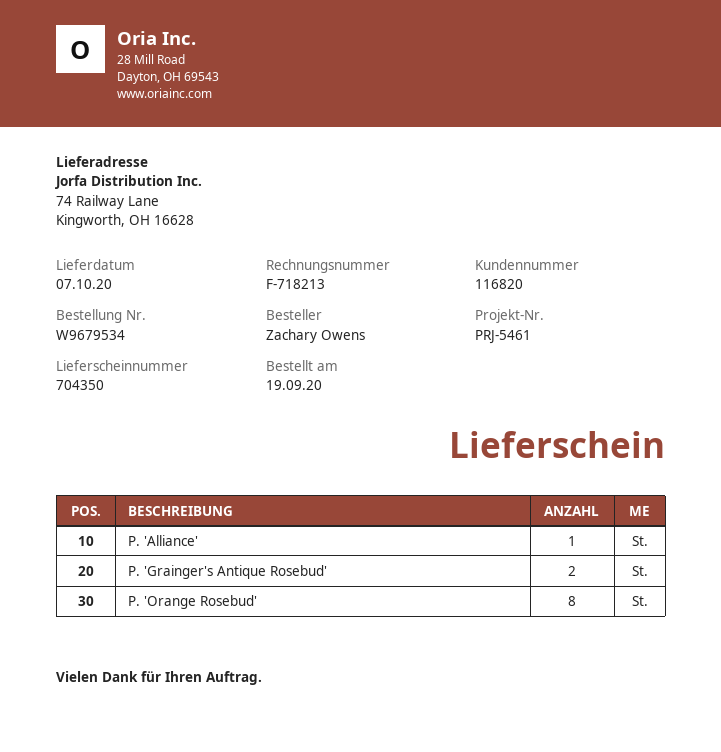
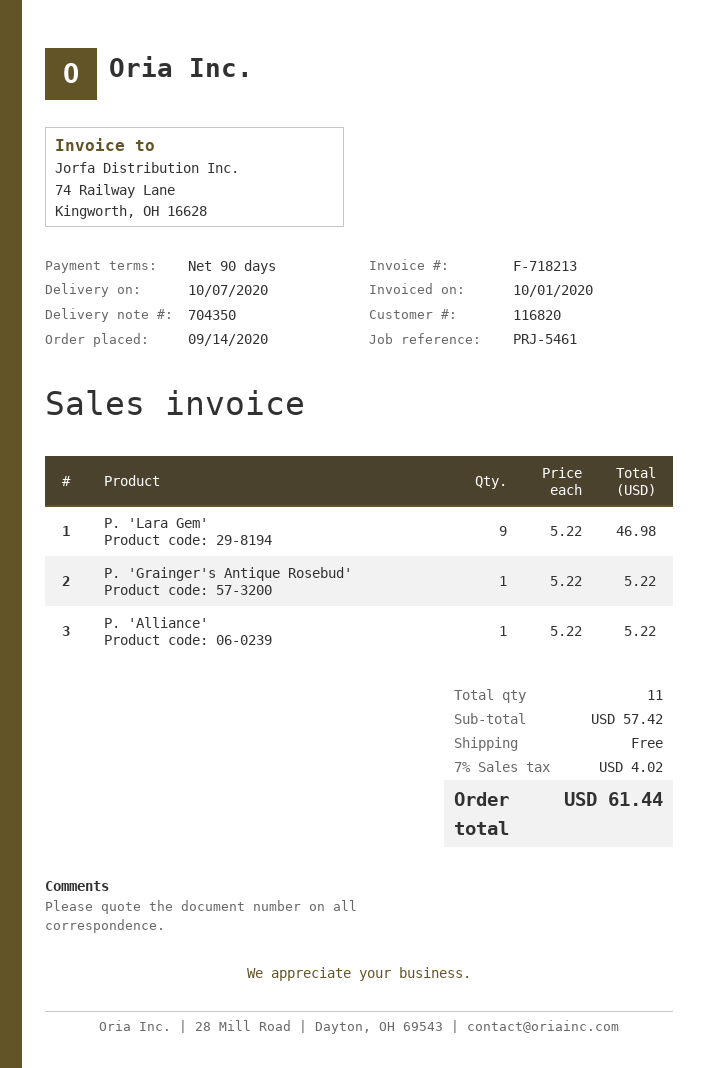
order date: 2020-09-19 -> 2020-09-14
P. 'Grainger's Antique Rosebud': 2 -> 1
P. 'Orange Rosebud': 8 -> none
P. 'Lara Gem': none -> 9

